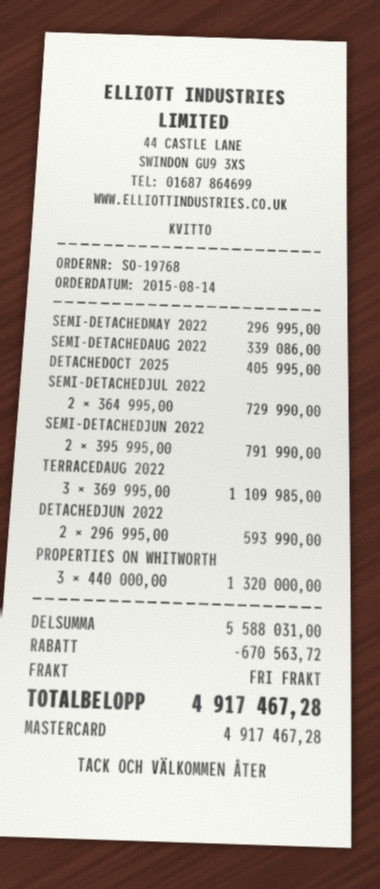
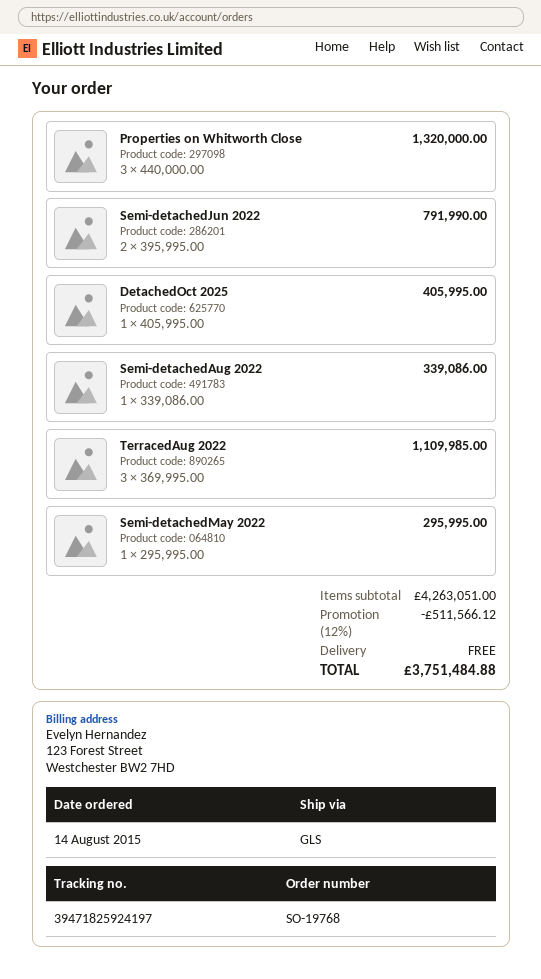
SEMI-DETACHEDMAY 2022: 1 x 296995.00 = 296995.00 -> 1 x 295995.00 = 295995.00
SEMI-DETACHEDJUL 2022: 2 x 364995.00 = 729990.00 -> none
DETACHEDJUN 2022: 2 x 296995.00 = 593990.00 -> none
subtotal: 5588031.00 -> 4263051.00
discount: 670563.72 -> 511566.12
total: 4917467.28 -> 3751484.88

